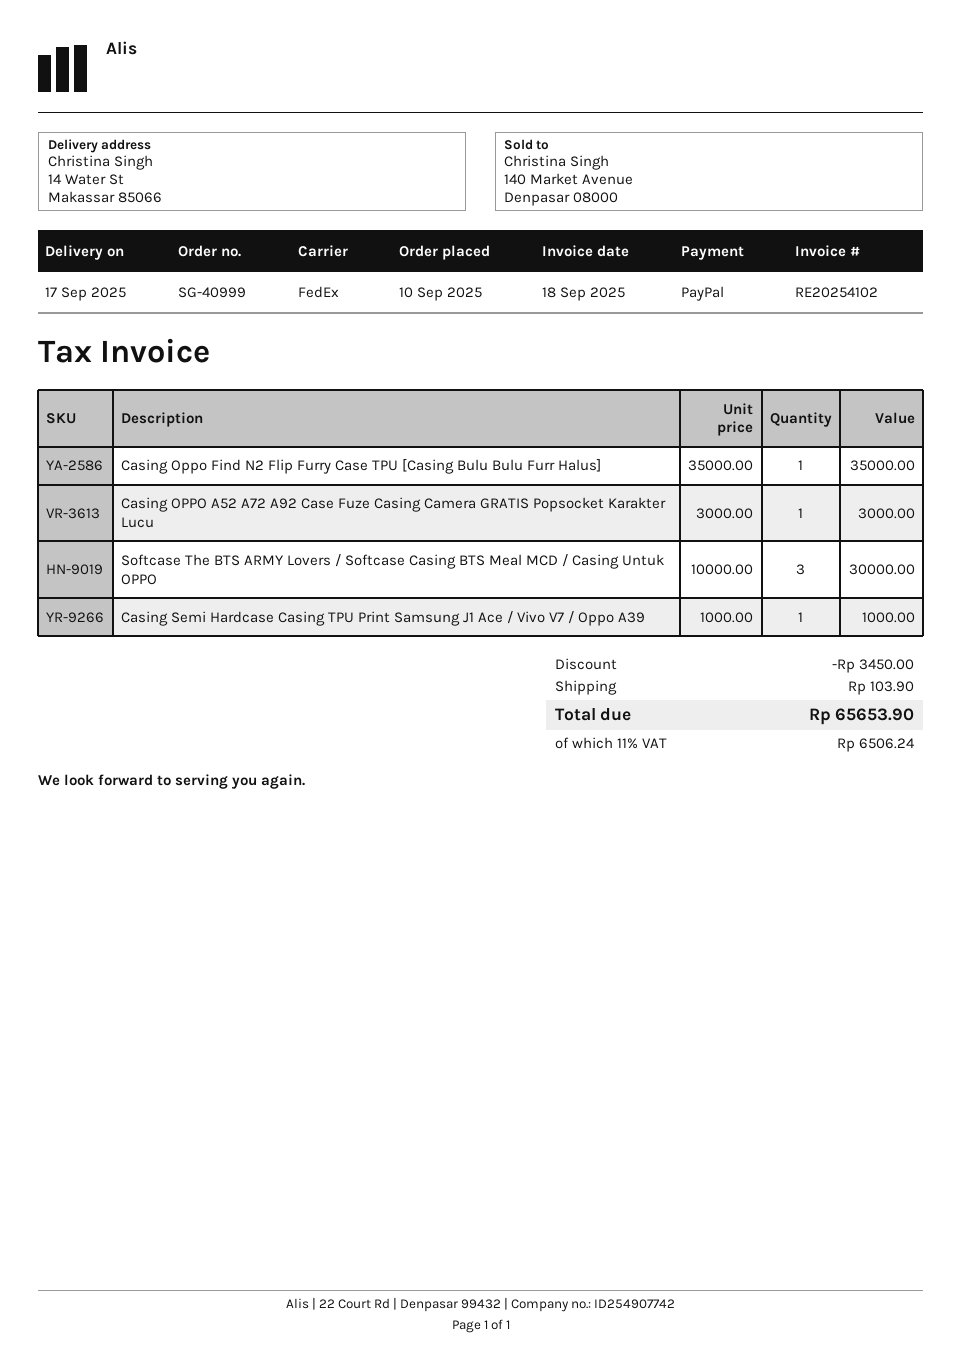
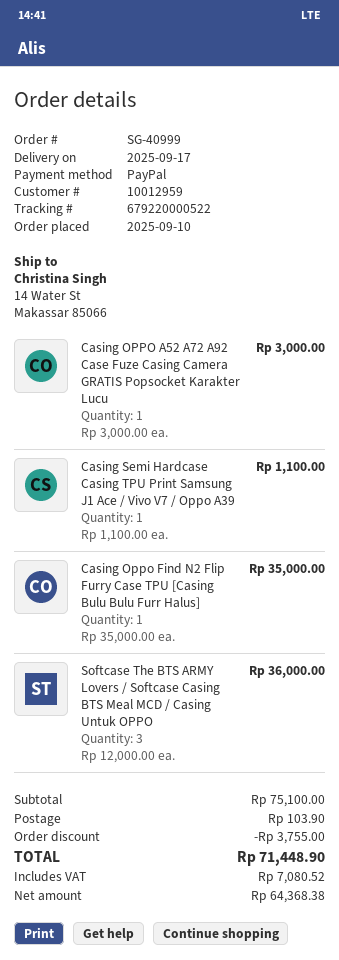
Softcase The BTS ARMY Lovers / Softcase Casing BTS Meal MCD / Casing Untuk OPPO: 3 x 10000.00 = 30000.00 -> 3 x 12000.00 = 36000.00
Casing Semi Hardcase Casing TPU Print Samsung J1 Ace / Vivo V7 / Oppo A39: 1 x 1000.00 = 1000.00 -> 1 x 1100.00 = 1100.00
discount: 3450.00 -> 3755.00
tax: 6506.24 -> 7080.52
total: 65653.90 -> 71448.90

